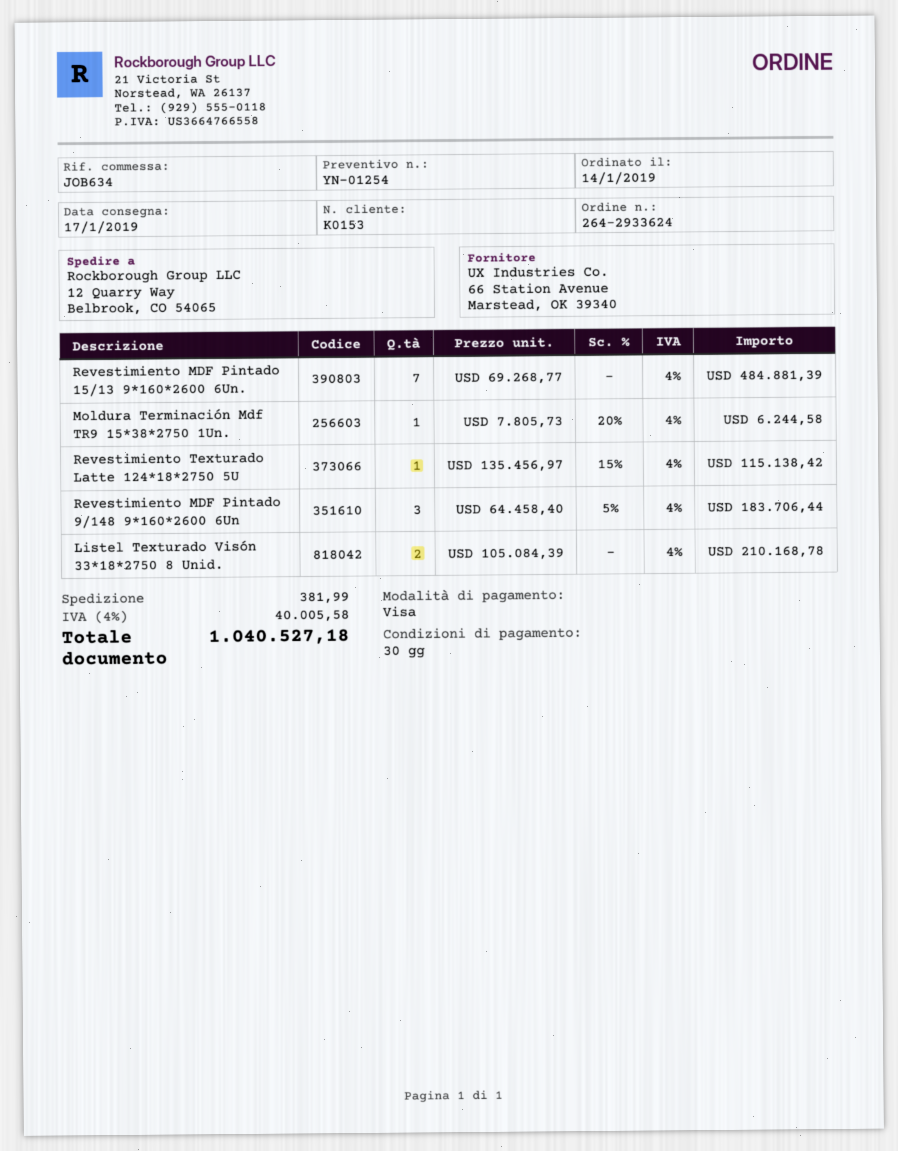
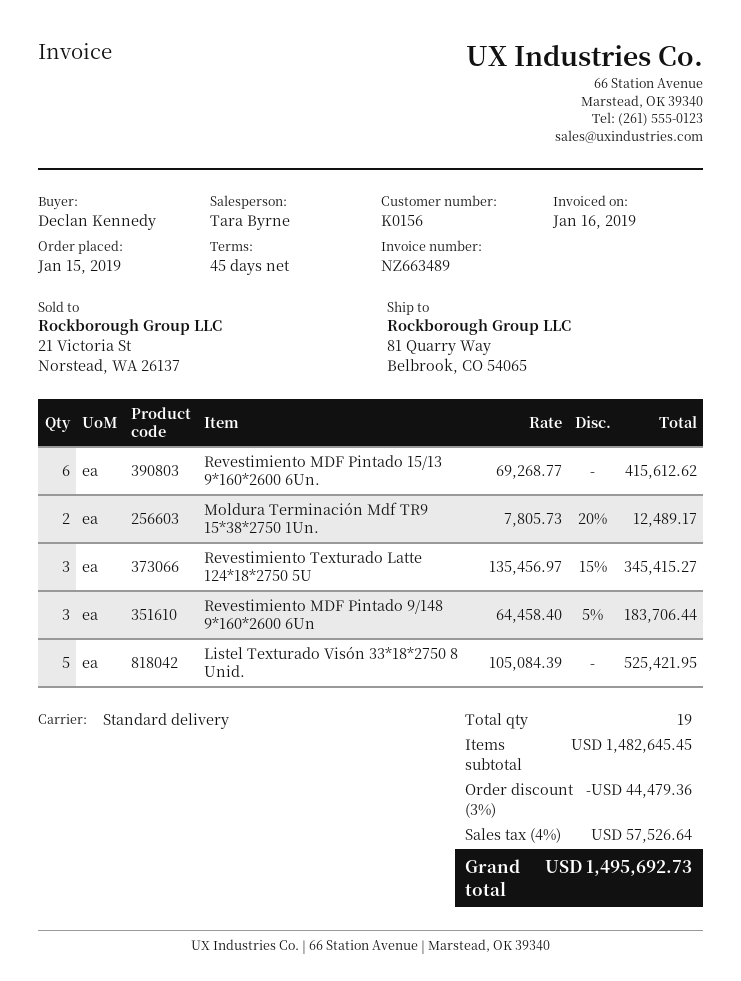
order date: 2019-01-14 -> 2019-01-15
payment terms: 30 days -> 45 days
customer number: K0153 -> K0156
ship to: 12 Quarry Way, Belbrook, CO 54065 -> 81 Quarry Way, Belbrook, CO 54065
Revestimiento MDF Pintado 15/13 9*160*2600 6Un.: 7 x 69268.77 = 484881.39 -> 6 x 69268.77 = 415612.62
Moldura Terminación Mdf TR9 15*38*2750 1Un.: 1 x 7805.73 - 20% = 6244.58 -> 2 x 7805.73 - 20% = 12489.17
Revestimiento Texturado Latte 124*18*2750 5U: 1 x 135456.97 - 15% = 115138.42 -> 3 x 135456.97 - 15% = 345415.27
Listel Texturado Visón 33*18*2750 8 Unid.: 2 x 105084.39 = 210168.78 -> 5 x 105084.39 = 525421.95
discount: none -> 3% = 44479.36
shipping: 381.99 -> none
tax: 4% = 40005.58 -> 4% = 57526.64
total: 1040527.18 -> 1495692.73

